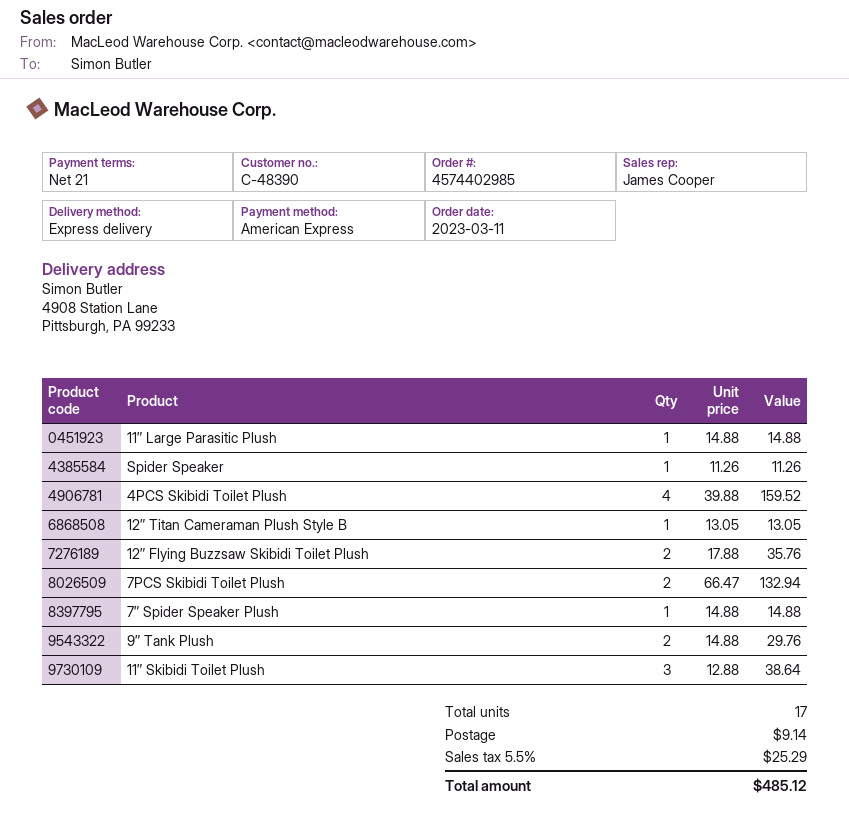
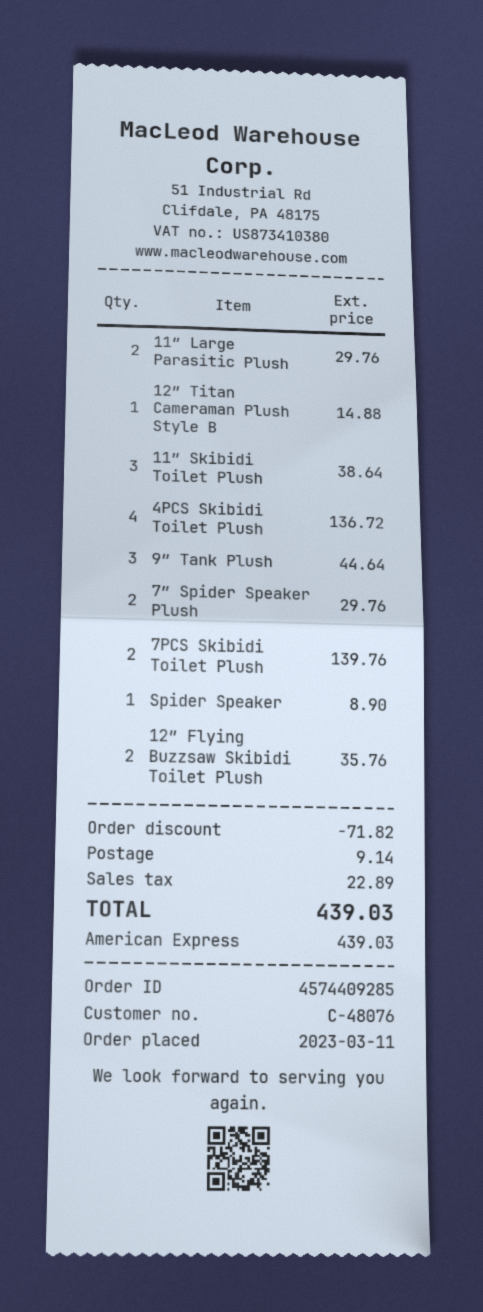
order number: 4574402985 -> 4574409285
customer number: C-48390 -> C-48076
11″ Large Parasitic Plush: 1 for 14.88 -> 2 for 29.76
Spider Speaker: 1 for 11.26 -> 1 for 8.90
4PCS Skibidi Toilet Plush: 4 for 159.52 -> 4 for 136.72
12″ Titan Cameraman Plush Style B: 1 for 13.05 -> 1 for 14.88
7PCS Skibidi Toilet Plush: 2 for 132.94 -> 2 for 139.76
7″ Spider Speaker Plush: 1 for 14.88 -> 2 for 29.76
9″ Tank Plush: 2 for 29.76 -> 3 for 44.64
discount: none -> 71.82
tax: 25.29 -> 22.89
total: 485.12 -> 439.03

